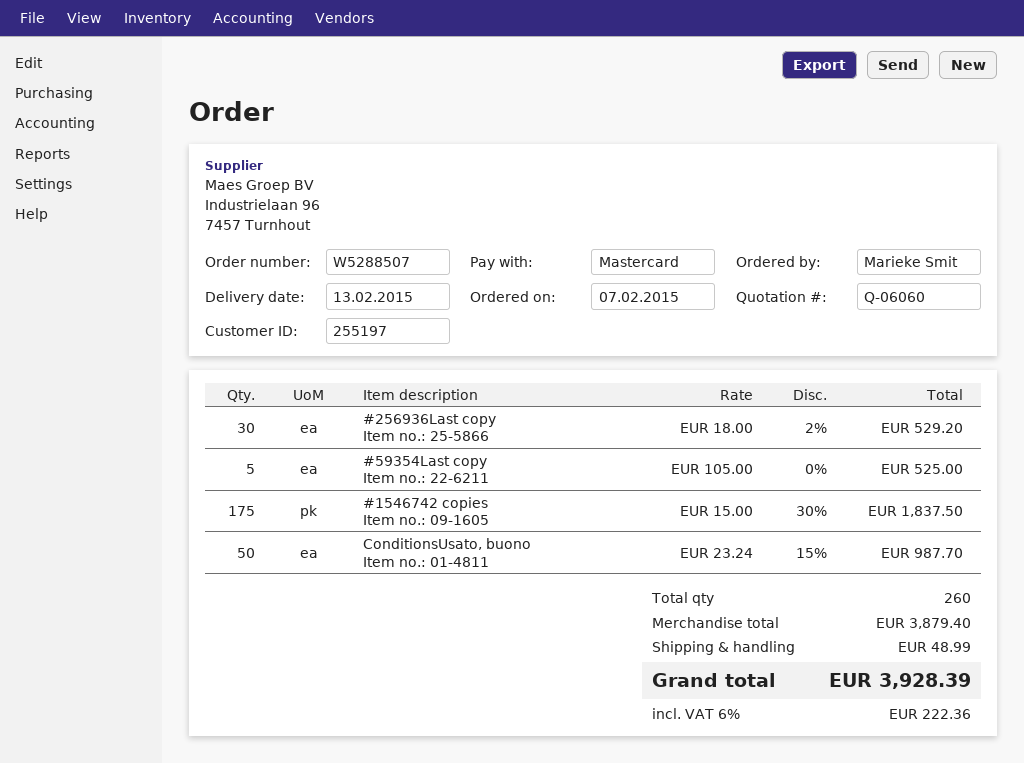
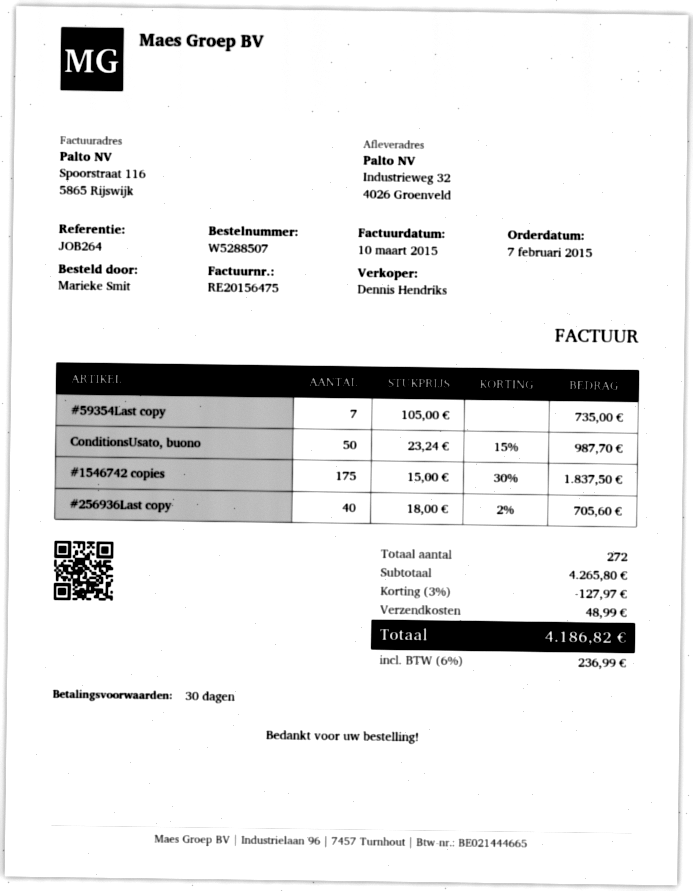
#256936Last copy: 30 x 18.00 - 2% = 529.20 -> 40 x 18.00 - 2% = 705.60
#59354Last copy: 5 x 105.00 = 525.00 -> 7 x 105.00 = 735.00
total quantity: 260 -> 272
subtotal: 3879.40 -> 4265.80
discount: none -> 3% = 127.97
tax: 6% = 222.36 -> 6% = 236.99
total: 3928.39 -> 4186.82

